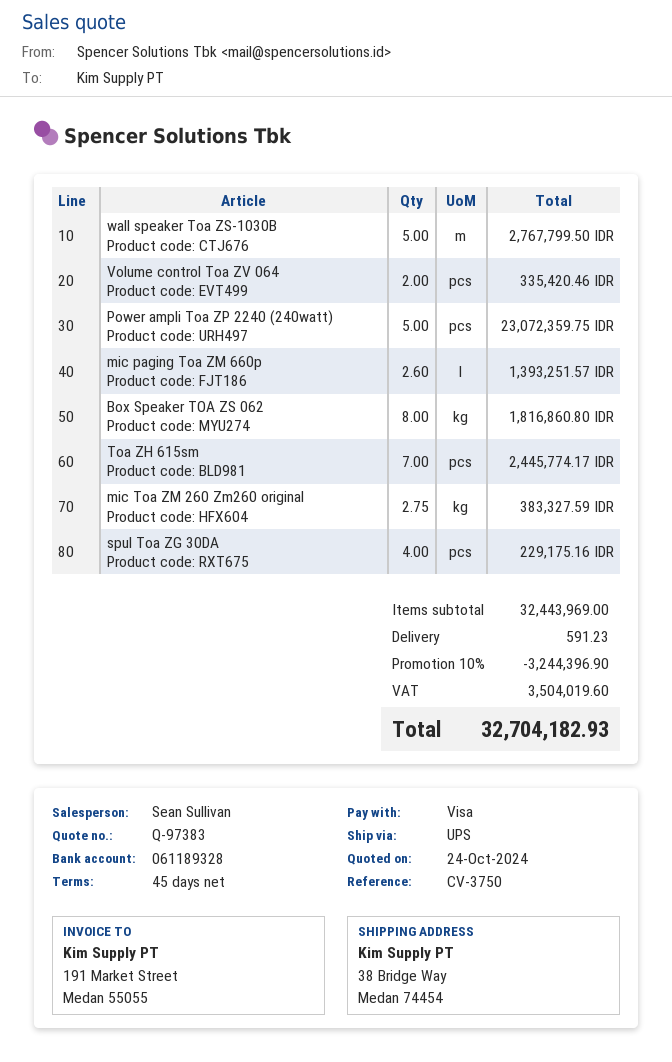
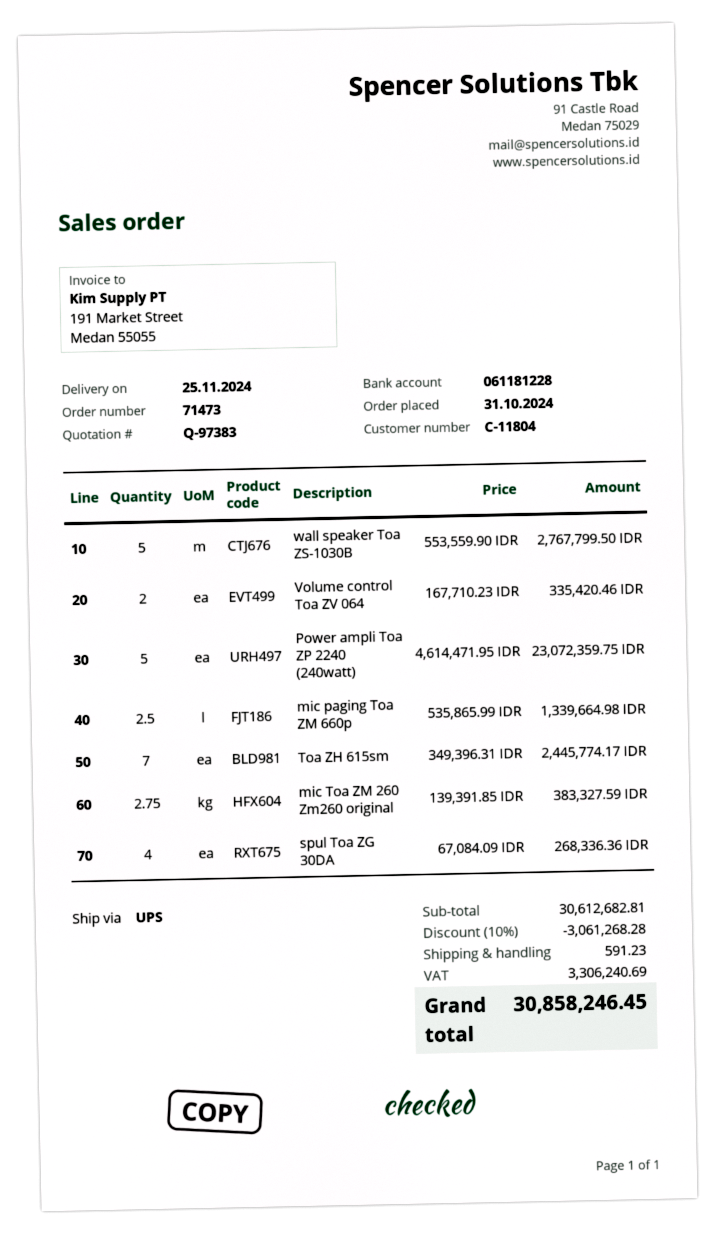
bank account: 061189328 -> 061181228
mic paging Toa ZM 660p: 2.6 for 1393251.57 -> 2.5 for 1339664.98
Box Speaker TOA ZS 062: 8 for 1816860.80 -> none
spul Toa ZG 30DA: 4 for 229175.16 -> 4 for 268336.36
subtotal: 32443969.00 -> 30612682.81
discount: 10% = 3244396.90 -> 10% = 3061268.28
tax: 3504019.60 -> 3306240.69
total: 32704182.93 -> 30858246.45

